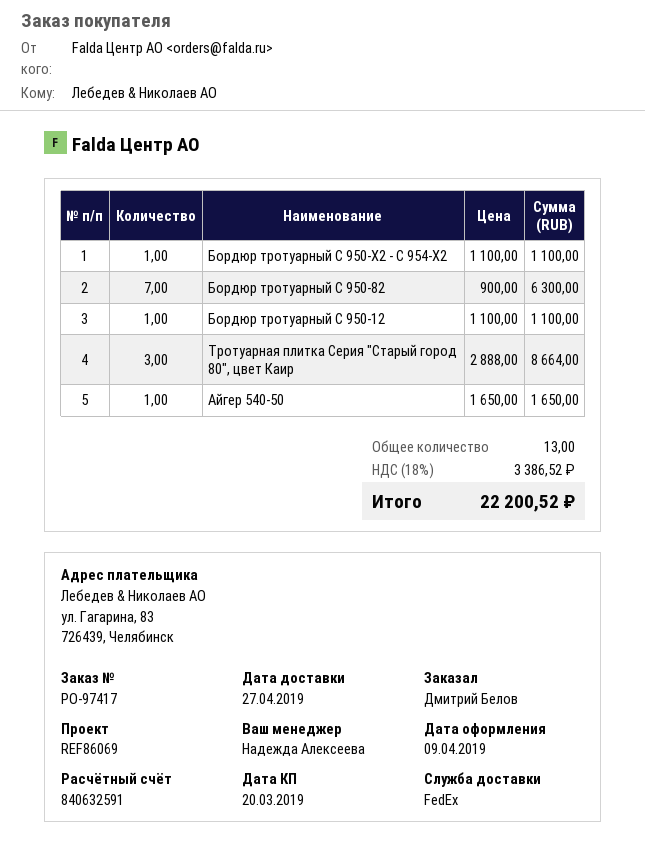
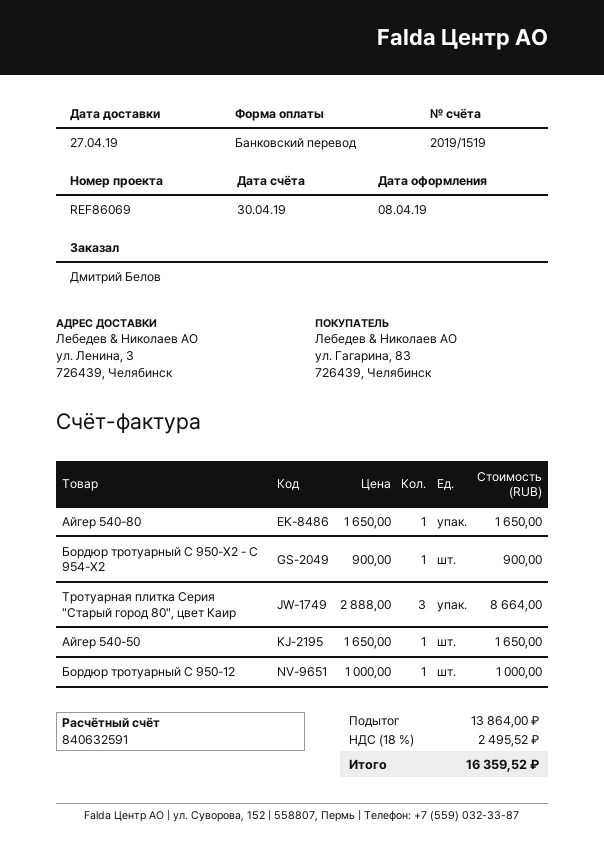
order date: 2019-04-09 -> 2019-04-08
Бордюр тротуарный С 950-X2 - С 954-X2: 1 x 1100.00 = 1100.00 -> 1 x 900.00 = 900.00
Бордюр тротуарный С 950-82: 7 x 900.00 = 6300.00 -> none
Бордюр тротуарный С 950-12: 1 x 1100.00 = 1100.00 -> 1 x 1000.00 = 1000.00
Айгер 540-80: none -> 1 x 1650.00 = 1650.00
tax: 18% = 3386.52 -> 18% = 2495.52
total: 22200.52 -> 16359.52

